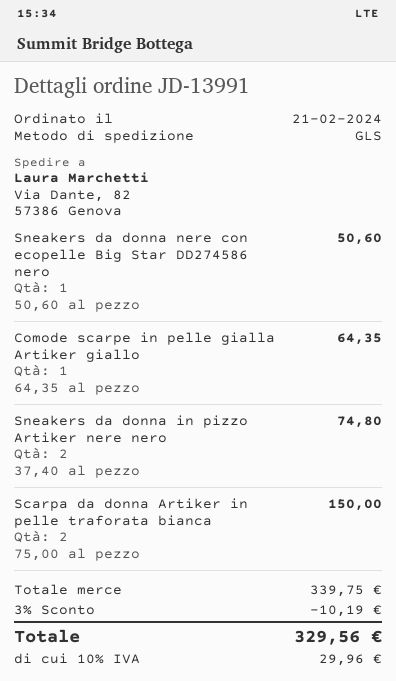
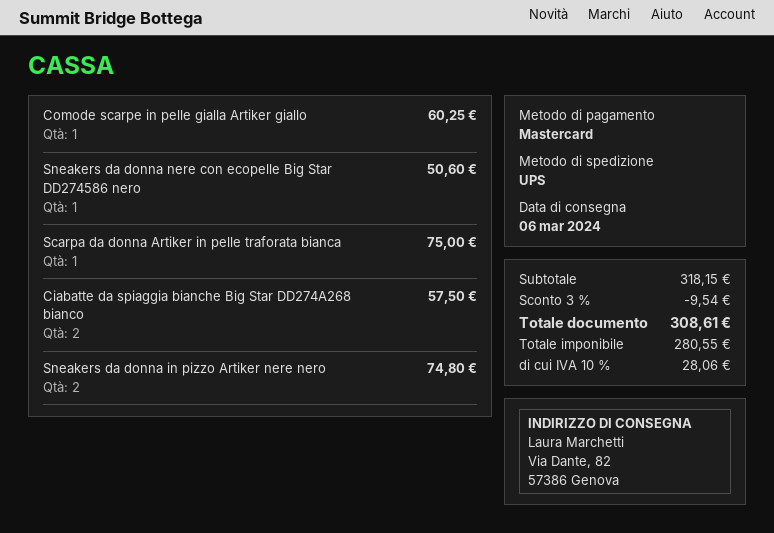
shipping method: GLS -> UPS
Comode scarpe in pelle gialla Artiker giallo: 1 for 64.35 -> 1 for 60.25
Scarpa da donna Artiker in pelle traforata bianca: 2 for 150.00 -> 1 for 75.00
Ciabatte da spiaggia bianche Big Star DD274A268 bianco: none -> 2 for 57.50
subtotal: 339.75 -> 318.15
discount: 3% = 10.19 -> 3% = 9.54
tax: 10% = 29.96 -> 10% = 28.06
total: 329.56 -> 308.61

